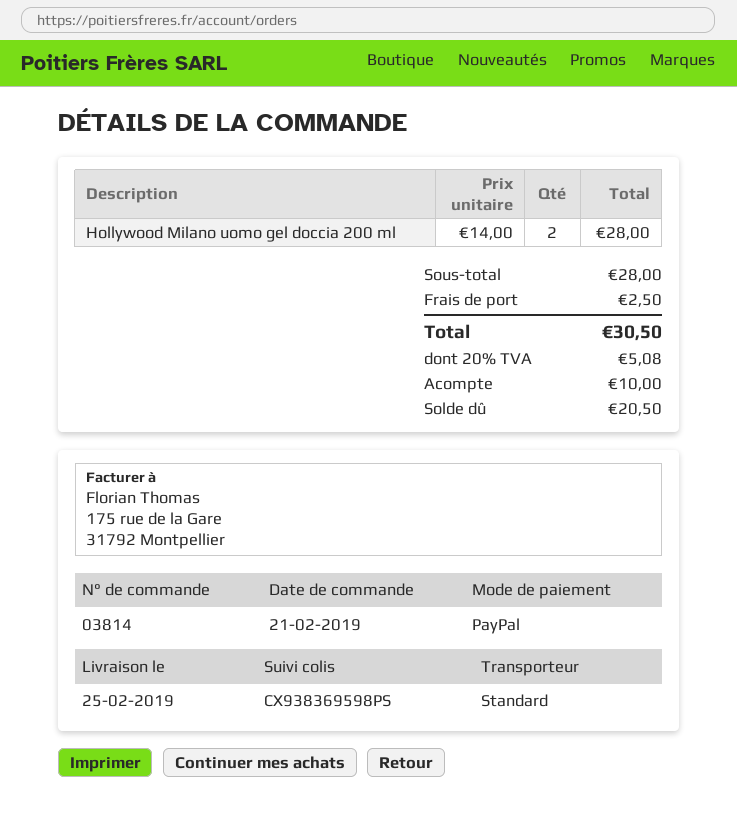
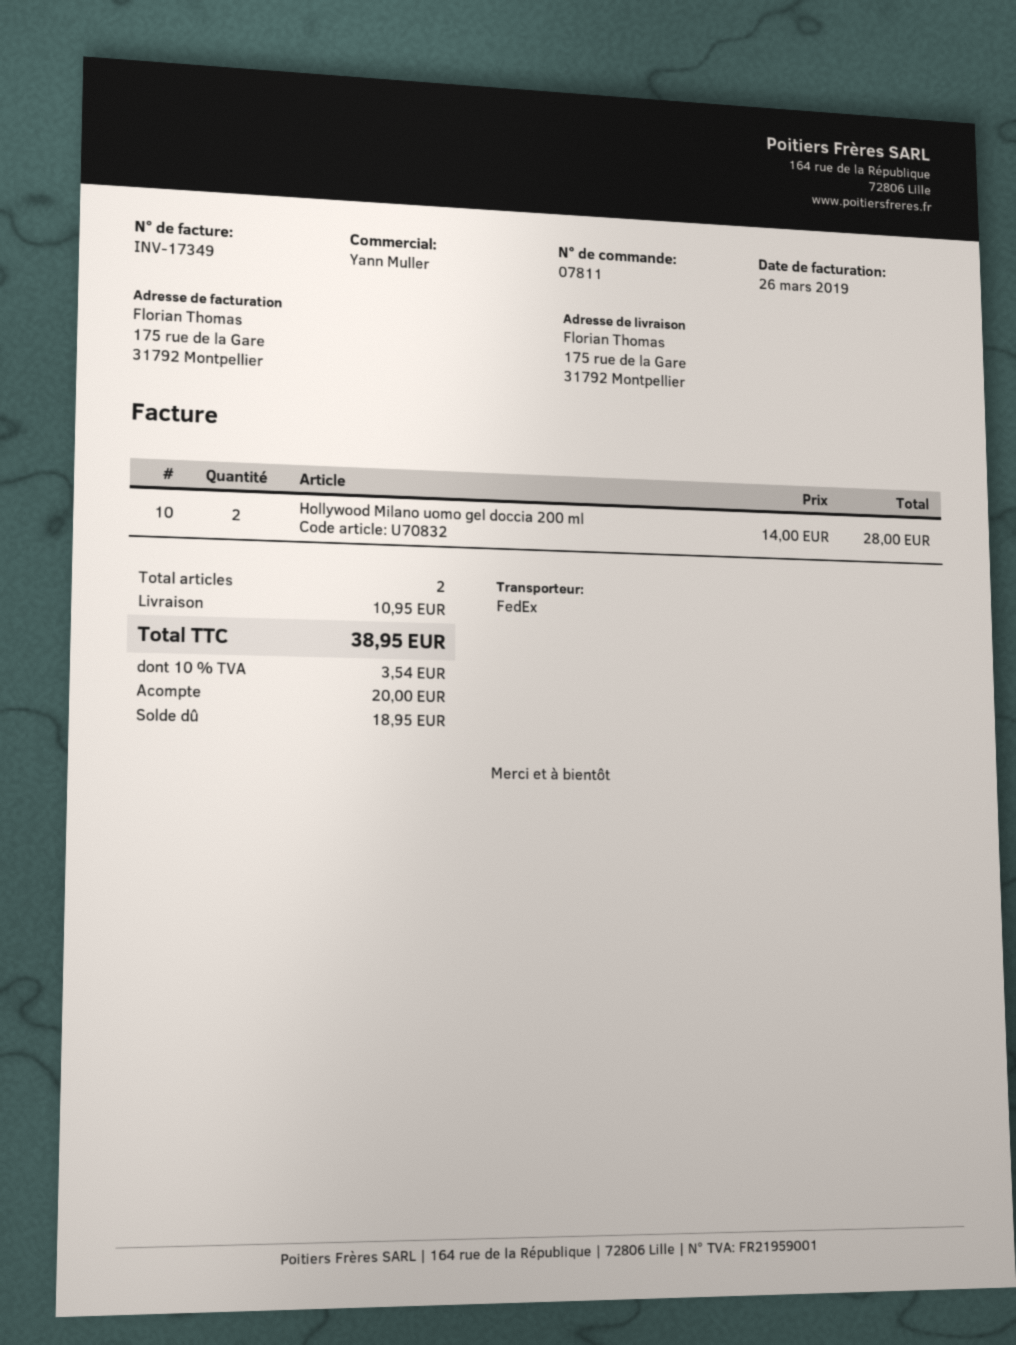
order number: 03814 -> 07811
shipping method: standard -> FedEx
shipping: 2.50 -> 10.95
tax: 20% = 5.08 -> 10% = 3.54
total: 30.50 -> 38.95
deposit: 10.00 -> 20.00
balance: 20.50 -> 18.95

